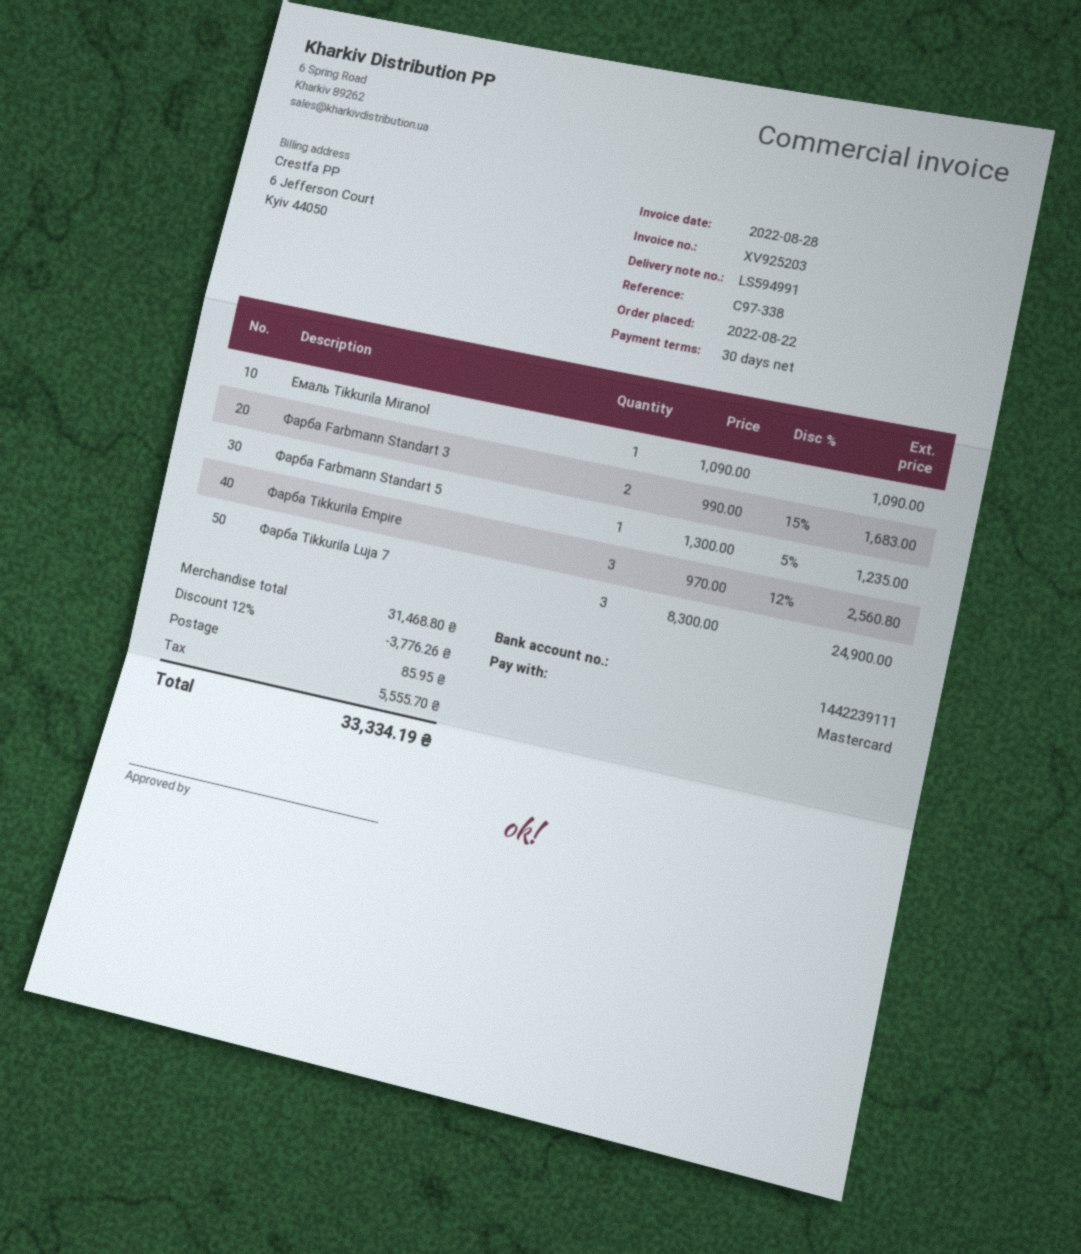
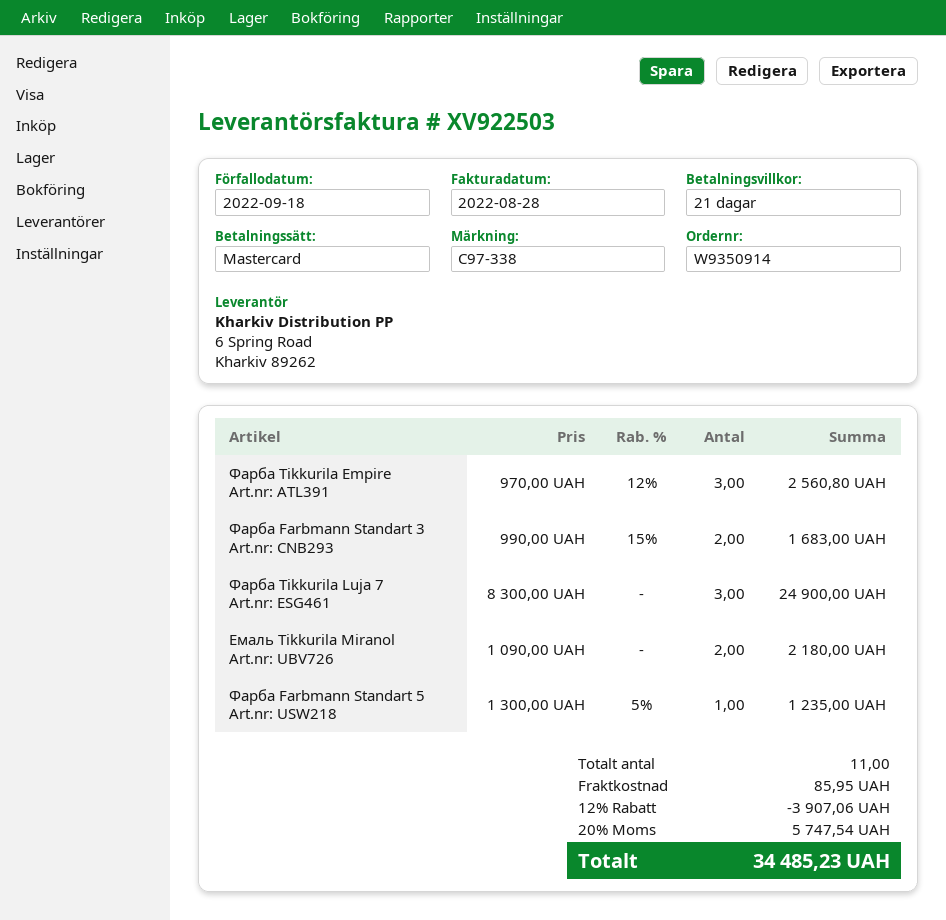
invoice number: XV925203 -> XV922503
payment terms: 30 days -> 21 days
Емаль Tikkurila Miranol: 1 x 1090.00 = 1090.00 -> 2 x 1090.00 = 2180.00
discount: 12% = 3776.26 -> 12% = 3907.06
tax: 5555.70 -> 5747.54
total: 33334.19 -> 34485.23

